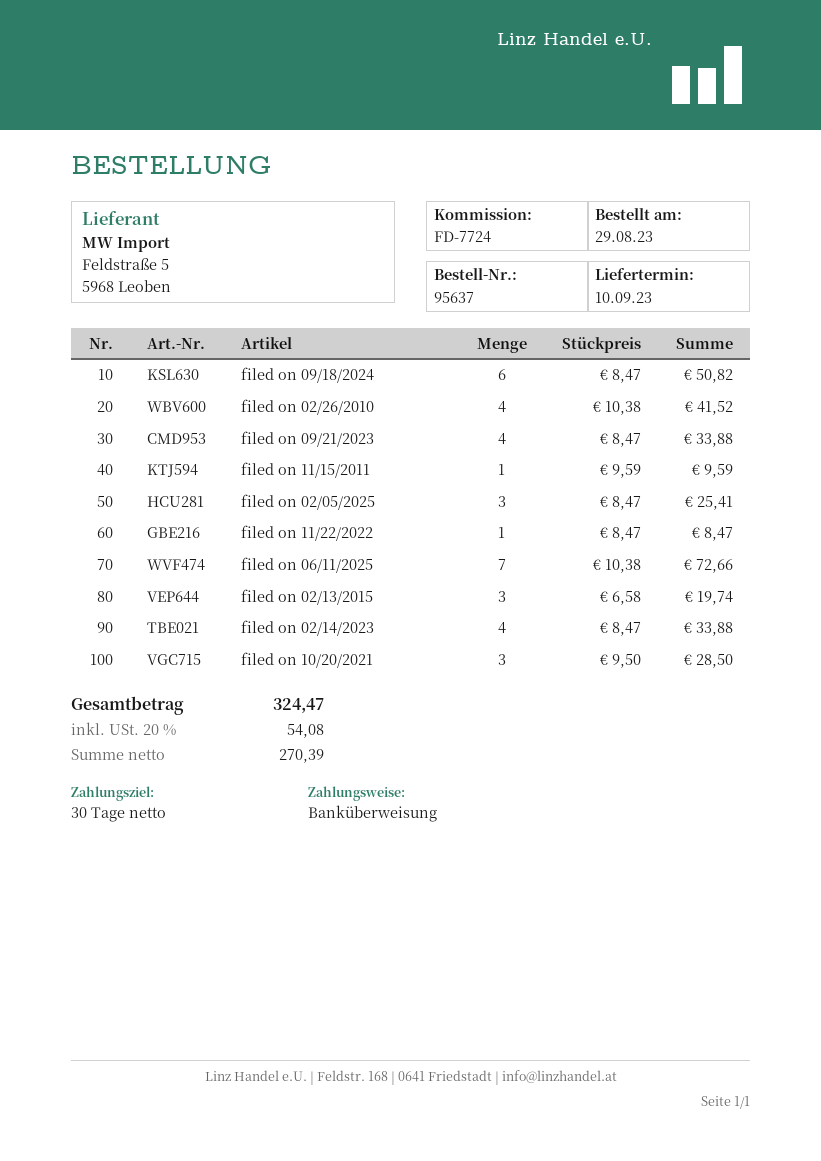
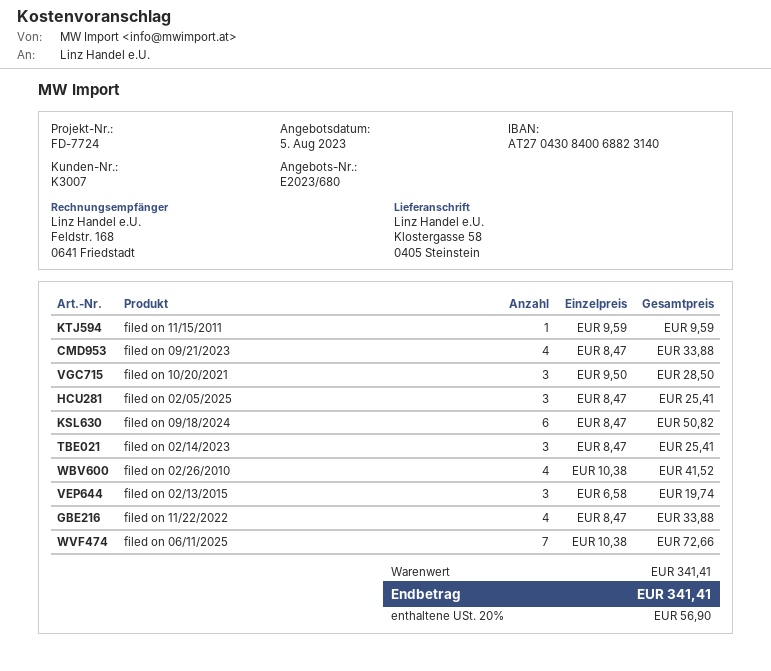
filed on 11/22/2022: 1 x 8.47 = 8.47 -> 4 x 8.47 = 33.88
filed on 02/14/2023: 4 x 8.47 = 33.88 -> 3 x 8.47 = 25.41
tax: 20% = 54.08 -> 20% = 56.90
total: 324.47 -> 341.41

